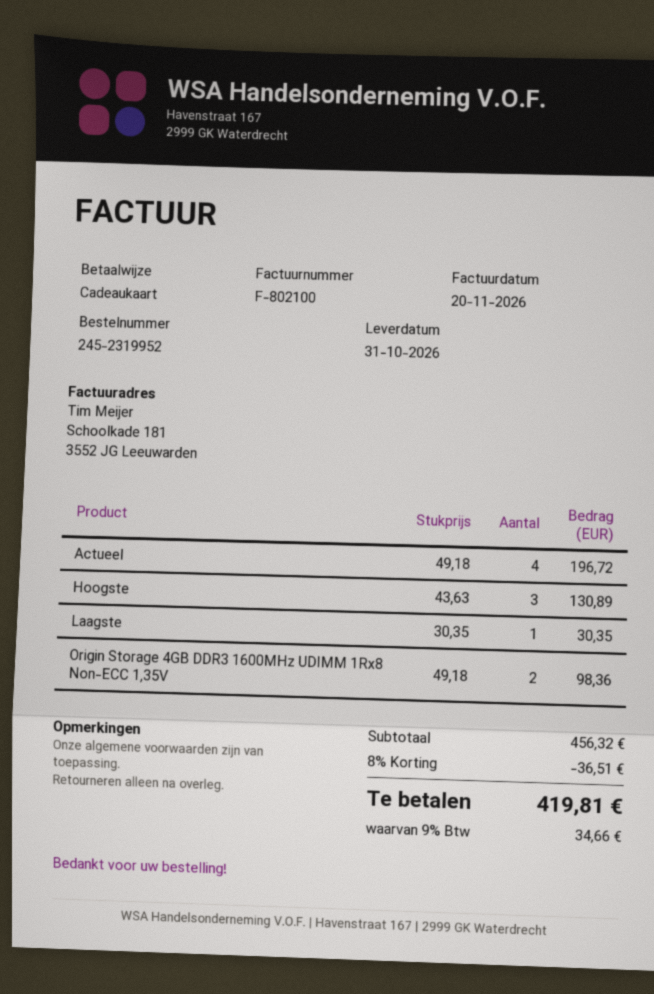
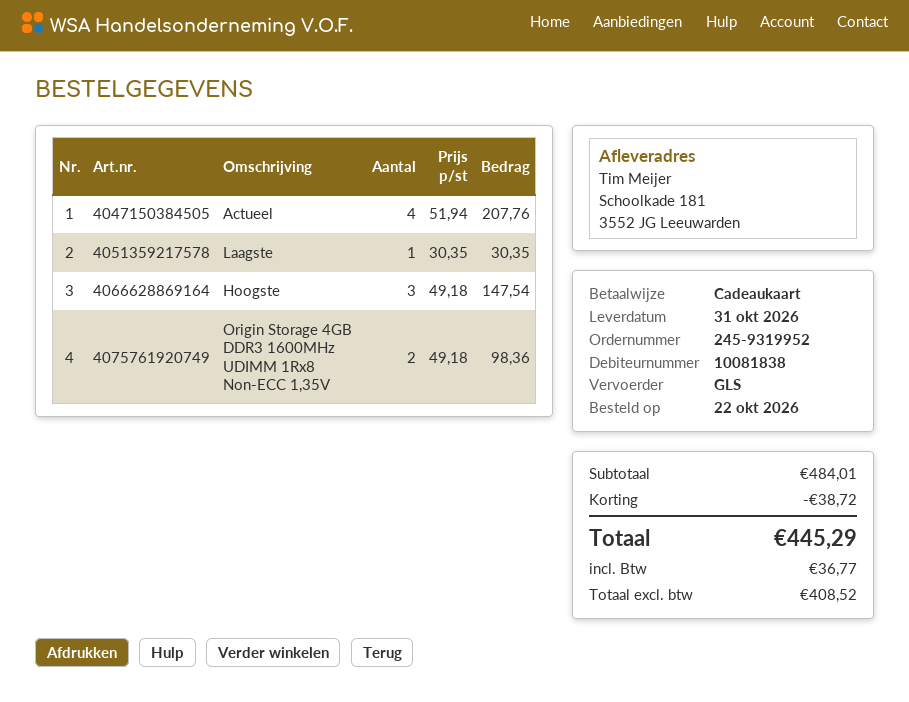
order number: 245-2319952 -> 245-9319952
Actueel: 4 x 49.18 = 196.72 -> 4 x 51.94 = 207.76
Hoogste: 3 x 43.63 = 130.89 -> 3 x 49.18 = 147.54
subtotal: 456.32 -> 484.01
discount: 36.51 -> 38.72
tax: 34.66 -> 36.77
total: 419.81 -> 445.29

